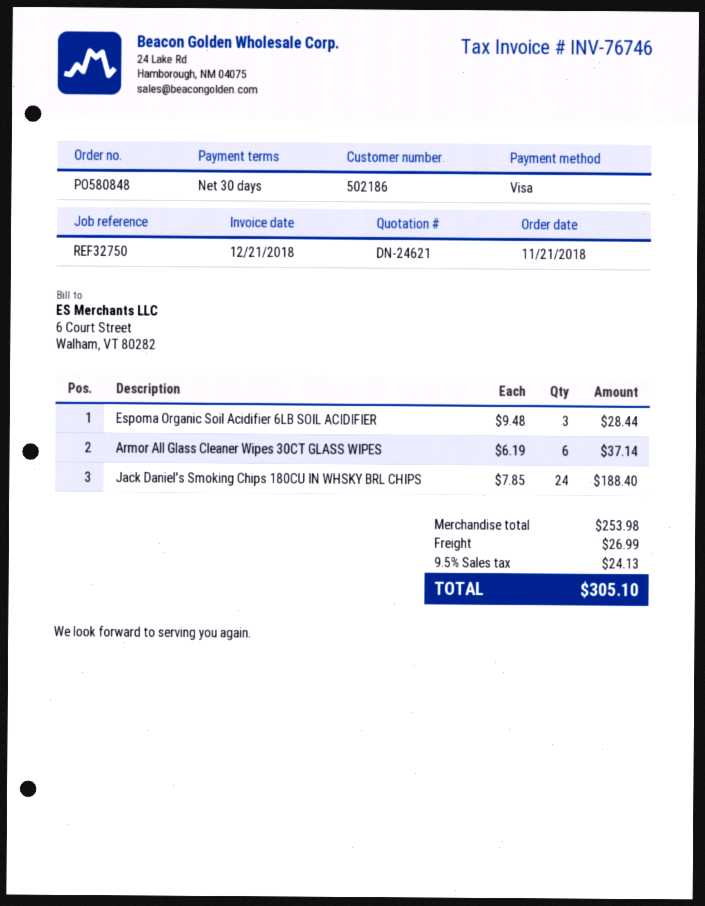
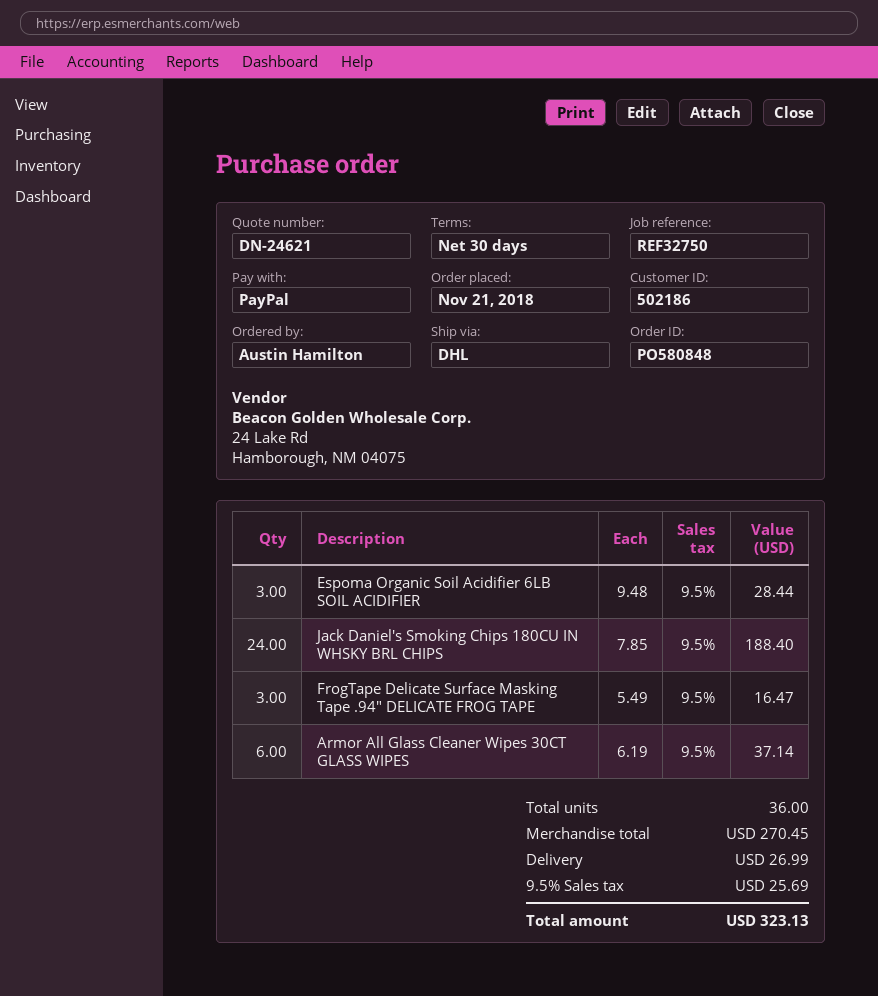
payment method: Visa -> PayPal
FrogTape Delicate Surface Masking Tape .94" DELICATE FROG TAPE: none -> 3 x 5.49 = 16.47
subtotal: 253.98 -> 270.45
tax: 9.5% = 24.13 -> 9.5% = 25.69
total: 305.10 -> 323.13

